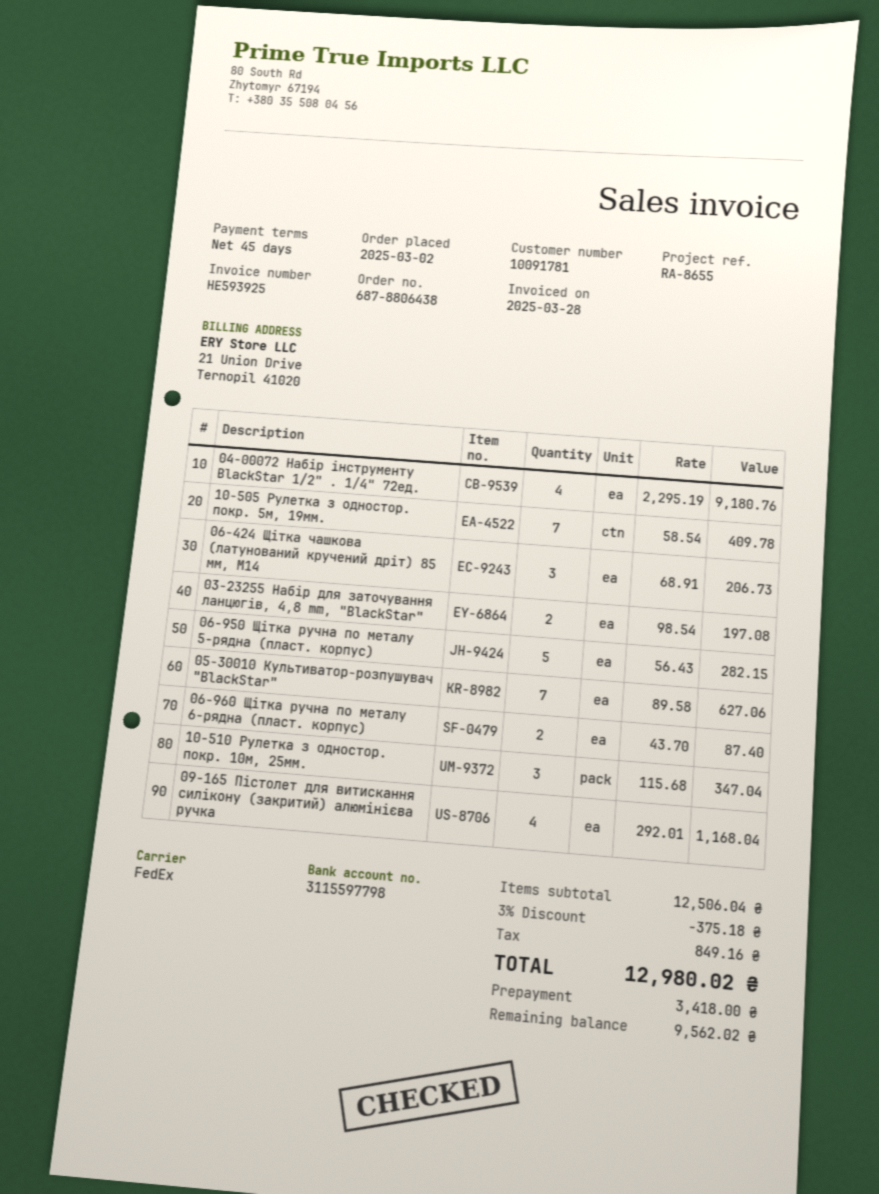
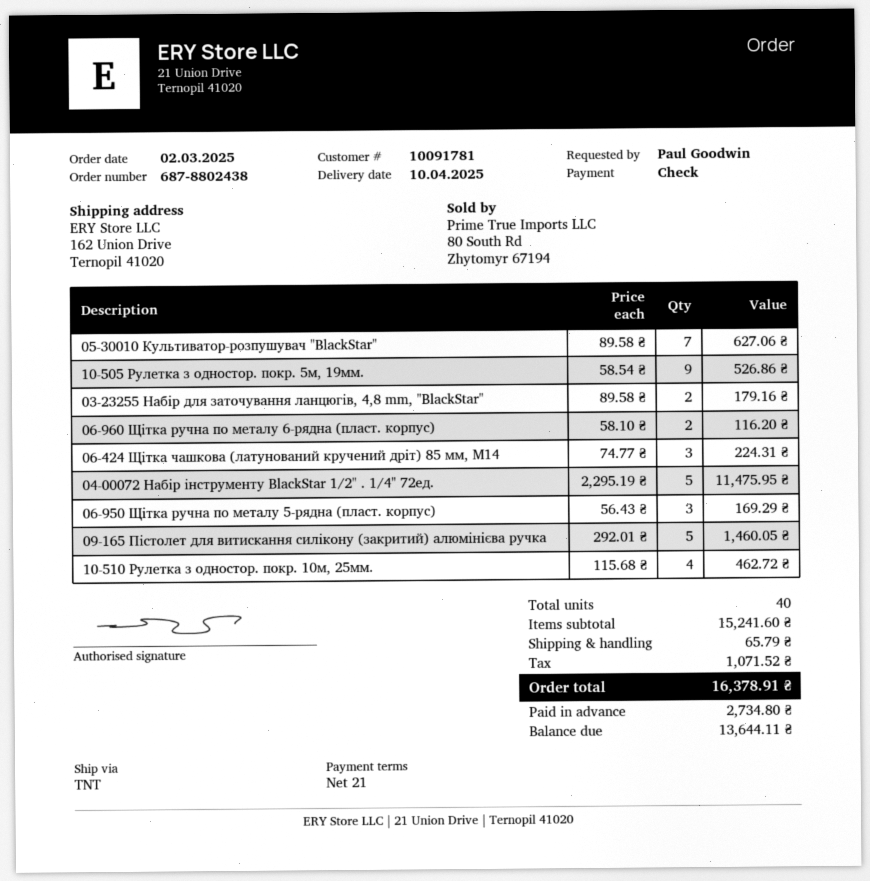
order number: 687-8806438 -> 687-8802438
payment terms: 45 days -> 21 days
shipping method: FedEx -> TNT
04-00072 Набір інструменту BlackStar 1/2" . 1/4" 72ед.: 4 x 2295.19 = 9180.76 -> 5 x 2295.19 = 11475.95
10-505 Рулетка з одностор. покр. 5м, 19мм.: 7 x 58.54 = 409.78 -> 9 x 58.54 = 526.86
06-424 Щітка чашкова (латунований кручений дріт) 85 мм, М14: 3 x 68.91 = 206.73 -> 3 x 74.77 = 224.31
03-23255 Набір для заточування ланцюгів, 4,8 mm, "BlackStar": 2 x 98.54 = 197.08 -> 2 x 89.58 = 179.16
06-950 Щітка ручна по металу 5-рядна (пласт. корпус): 5 x 56.43 = 282.15 -> 3 x 56.43 = 169.29
06-960 Щітка ручна по металу 6-рядна (пласт. корпус): 2 x 43.70 = 87.40 -> 2 x 58.10 = 116.20
10-510 Рулетка з одностор. покр. 10м, 25мм.: 3 x 115.68 = 347.04 -> 4 x 115.68 = 462.72
09-165 Пістолет для витискання силікону (закритий) алюмінієва ручка: 4 x 292.01 = 1168.04 -> 5 x 292.01 = 1460.05
subtotal: 12506.04 -> 15241.60
discount: 3% = 375.18 -> none
shipping: none -> 65.79
tax: 849.16 -> 1071.52
total: 12980.02 -> 16378.91
deposit: 3418.00 -> 2734.80
balance: 9562.02 -> 13644.11

